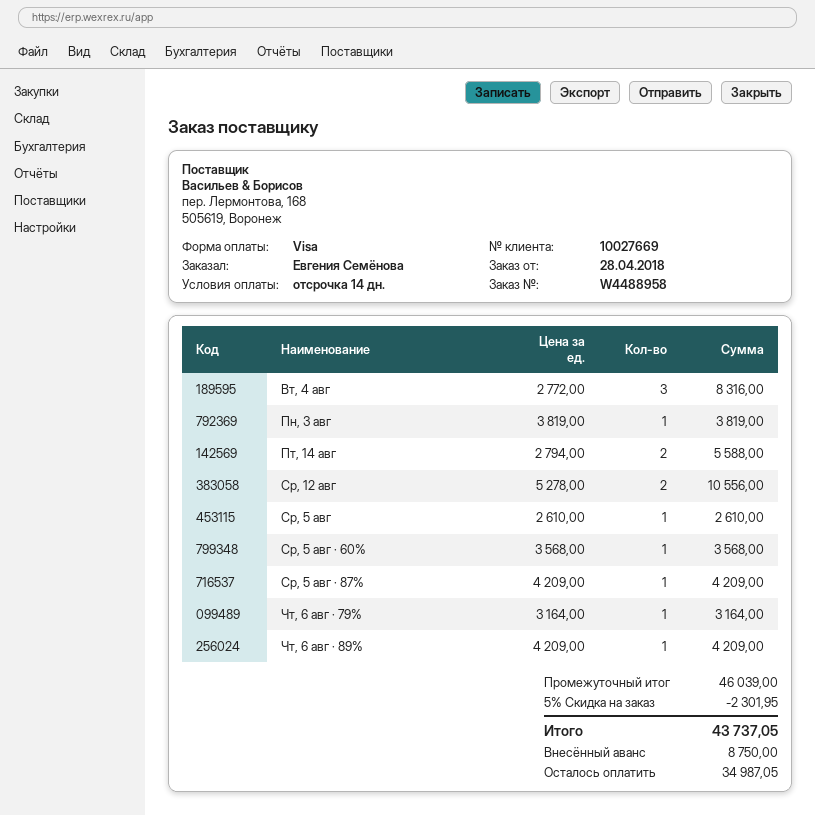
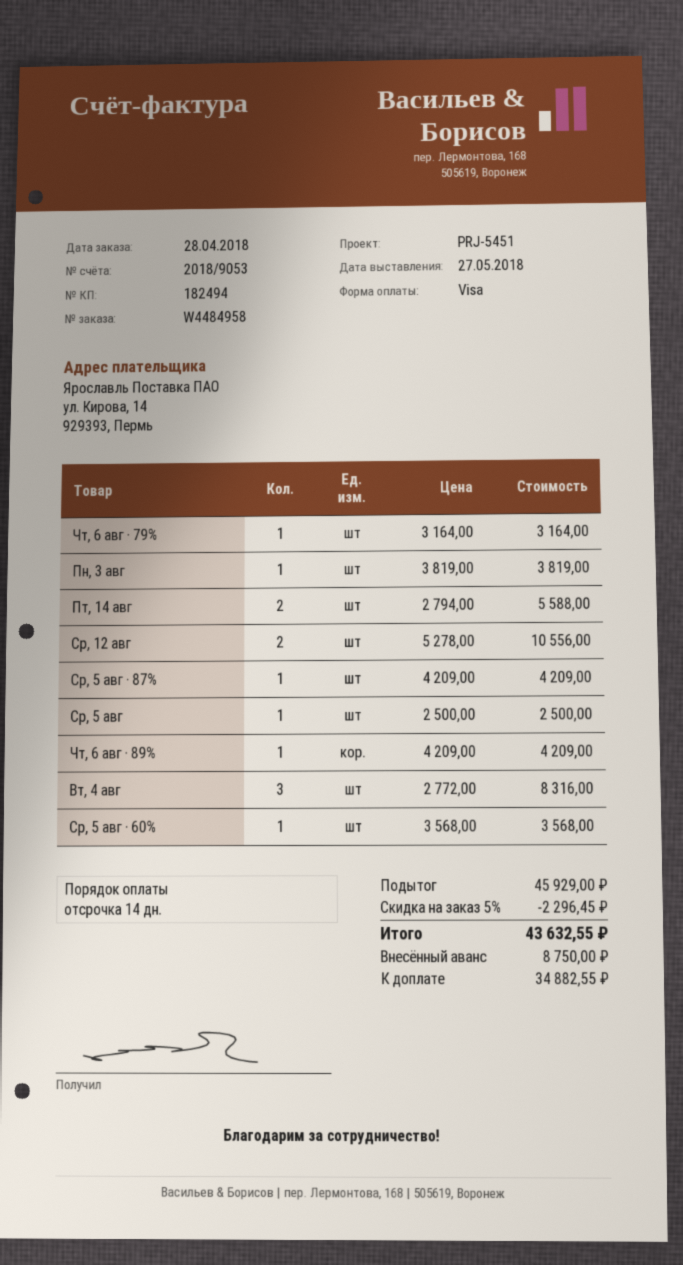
order number: W4488958 -> W4484958
Ср, 5 авг: 1 x 2610.00 = 2610.00 -> 1 x 2500.00 = 2500.00
subtotal: 46039.00 -> 45929.00
discount: 5% = 2301.95 -> 5% = 2296.45
total: 43737.05 -> 43632.55
balance: 34987.05 -> 34882.55

